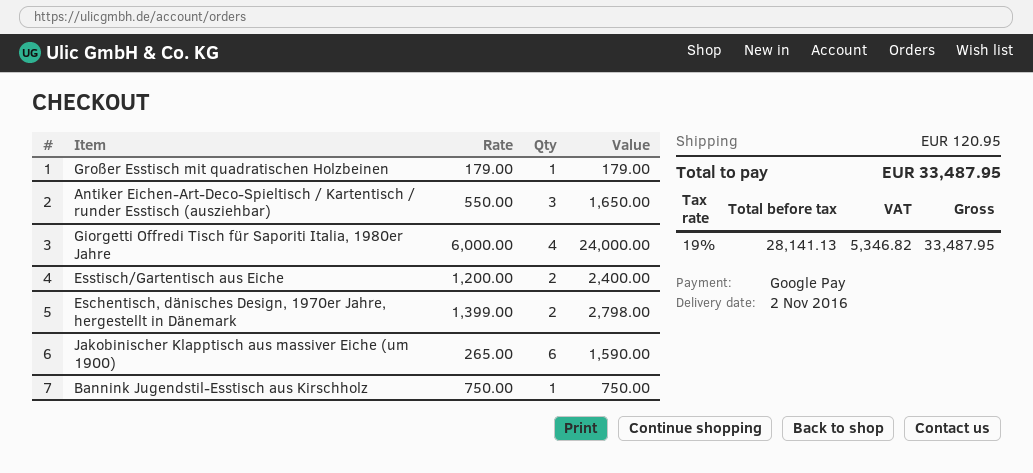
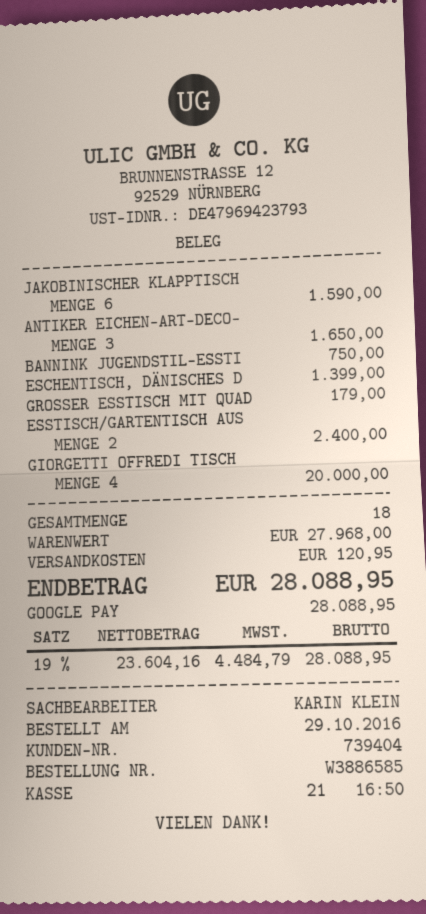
Giorgetti Offredi Tisch für Saporiti Italia, 1980er Jahre: 4 for 24000.00 -> 4 for 20000.00
Eschentisch, dänisches Design, 1970er Jahre, hergestellt in Dänemark: 2 for 2798.00 -> 1 for 1399.00
net: 28141.13 -> 23604.16
tax: 19% = 5346.82 -> 19% = 4484.79
total: 33487.95 -> 28088.95

